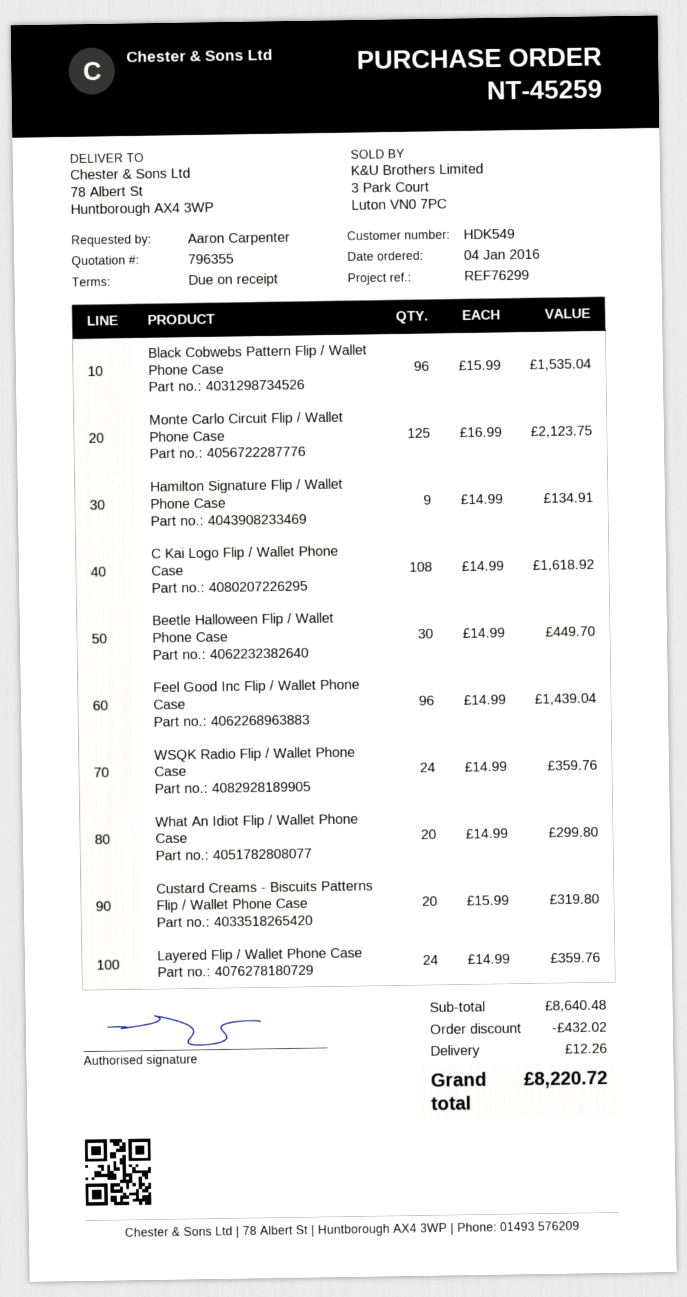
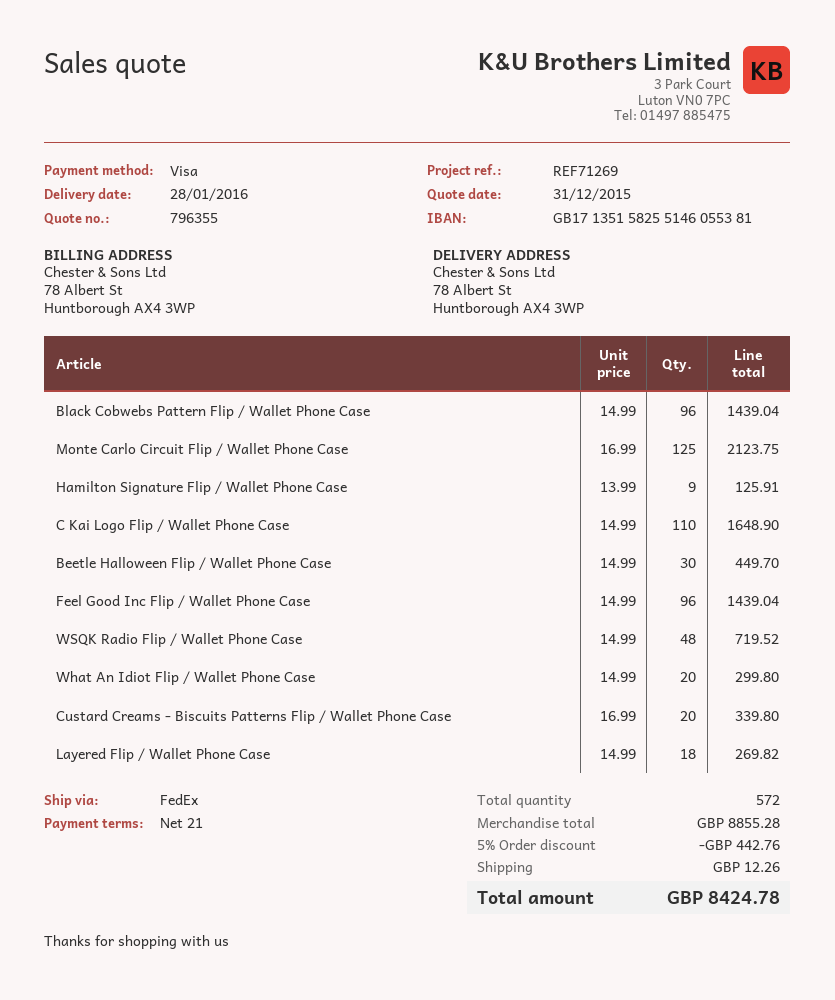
payment terms: on receipt -> 21 days
reference: REF76299 -> REF71269
Black Cobwebs Pattern Flip / Wallet Phone Case: 96 x 15.99 = 1535.04 -> 96 x 14.99 = 1439.04
Hamilton Signature Flip / Wallet Phone Case: 9 x 14.99 = 134.91 -> 9 x 13.99 = 125.91
C Kai Logo Flip / Wallet Phone Case: 108 x 14.99 = 1618.92 -> 110 x 14.99 = 1648.90
WSQK Radio Flip / Wallet Phone Case: 24 x 14.99 = 359.76 -> 48 x 14.99 = 719.52
Custard Creams - Biscuits Patterns Flip / Wallet Phone Case: 20 x 15.99 = 319.80 -> 20 x 16.99 = 339.80
Layered Flip / Wallet Phone Case: 24 x 14.99 = 359.76 -> 18 x 14.99 = 269.82
subtotal: 8640.48 -> 8855.28
discount: 432.02 -> 442.76
total: 8220.72 -> 8424.78

